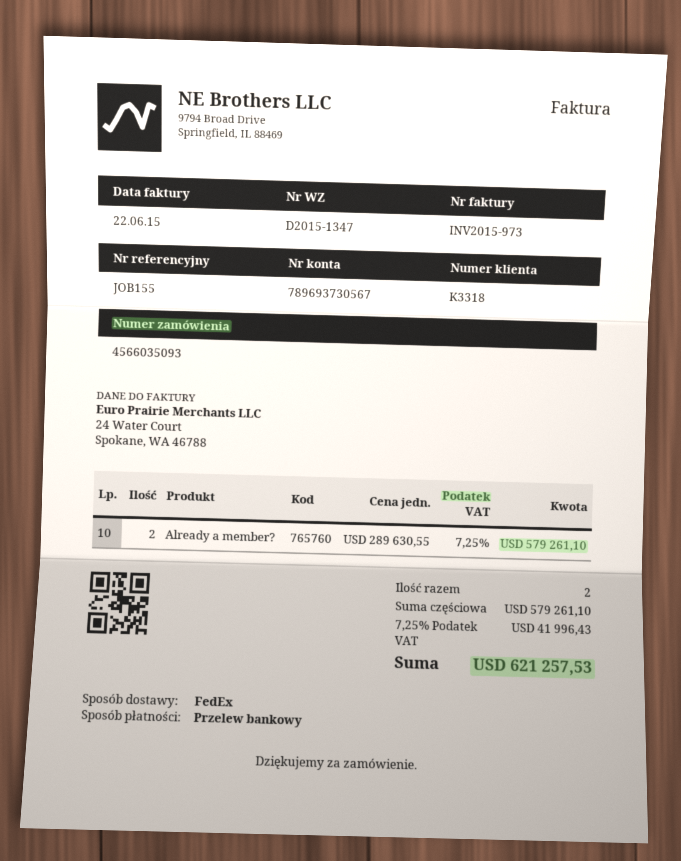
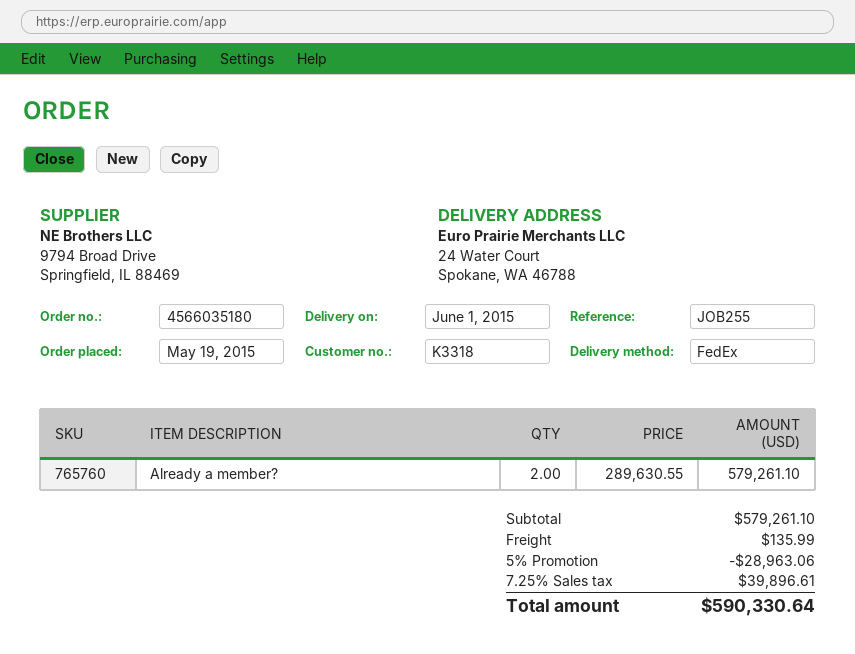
order number: 4566035093 -> 4566035180
reference: JOB155 -> JOB255
discount: none -> 5% = 28963.06
shipping: none -> 135.99
tax: 7.25% = 41996.43 -> 7.25% = 39896.61
total: 621257.53 -> 590330.64

